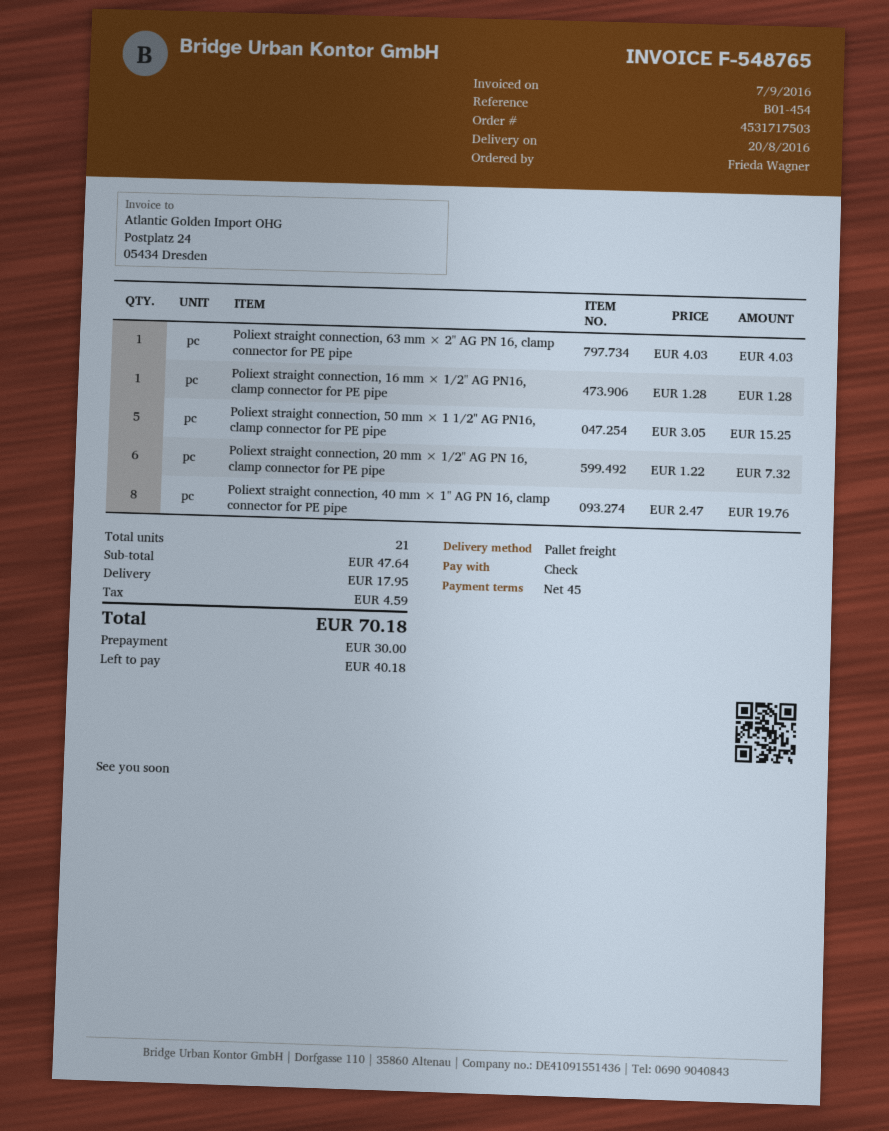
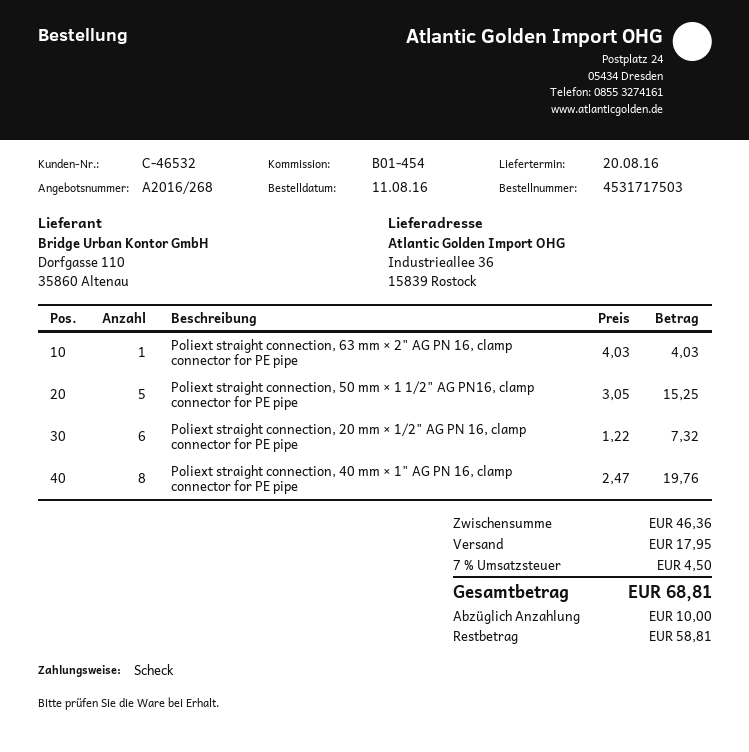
Poliext straight connection, 16 mm × 1/2" AG PN16, clamp connector for PE pipe: 1 x 1.28 = 1.28 -> none
subtotal: 47.64 -> 46.36
tax: 4.59 -> 4.50
total: 70.18 -> 68.81
deposit: 30.00 -> 10.00
balance: 40.18 -> 58.81

